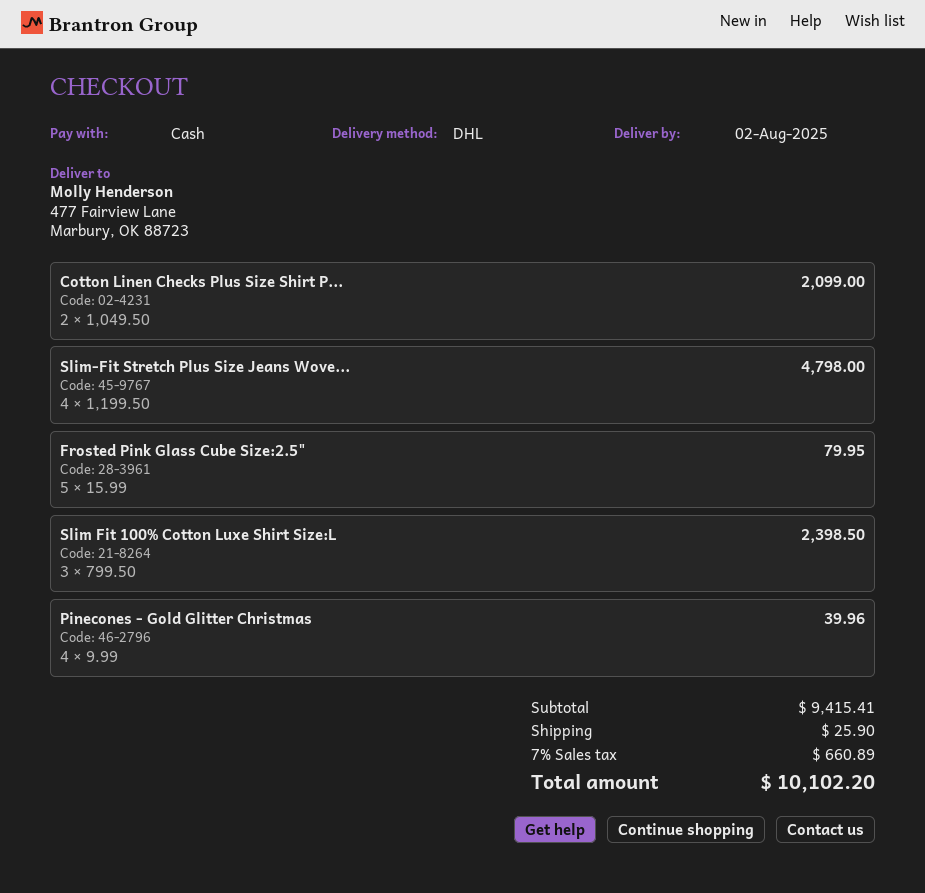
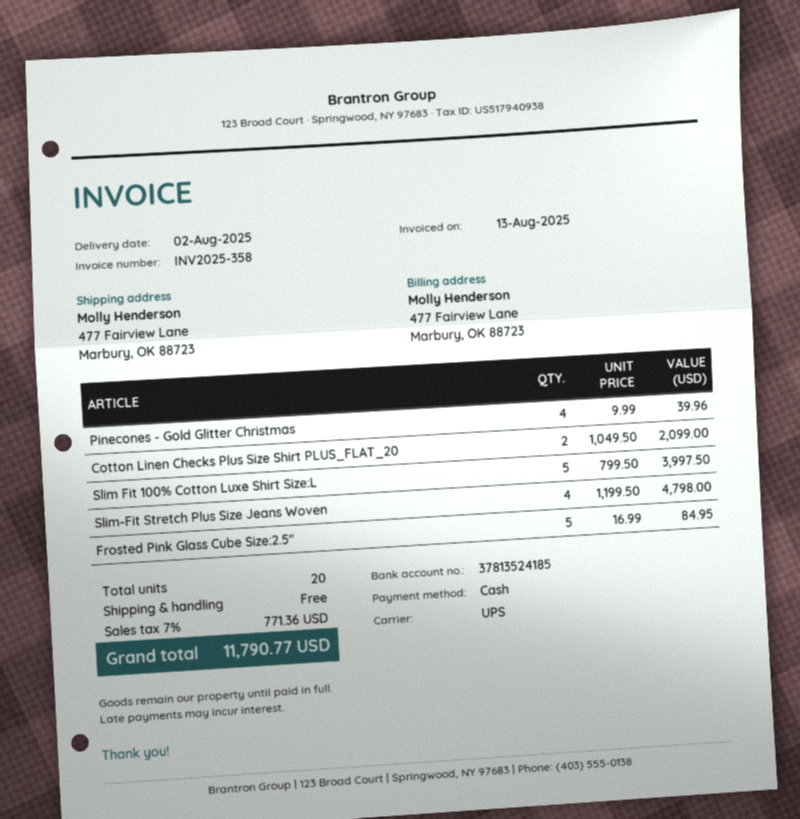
shipping method: DHL -> UPS
Frosted Pink Glass Cube Size:2.5": 5 x 15.99 = 79.95 -> 5 x 16.99 = 84.95
Slim Fit 100% Cotton Luxe Shirt Size:L: 3 x 799.50 = 2398.50 -> 5 x 799.50 = 3997.50
shipping: 25.90 -> 0.00
tax: 7% = 660.89 -> 7% = 771.36
total: 10102.20 -> 11790.77

